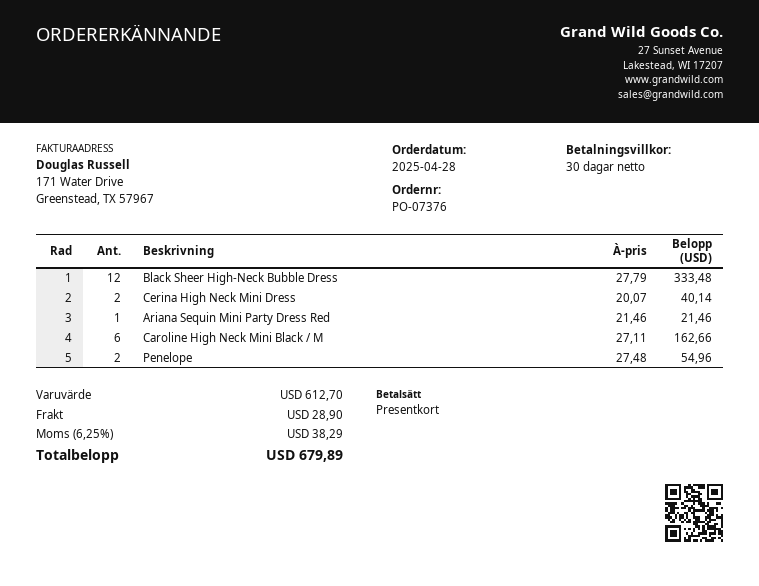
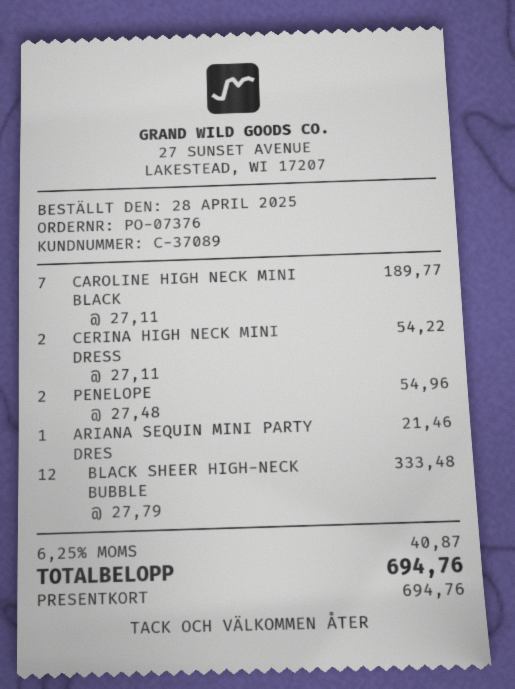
Cerina High Neck Mini Dress: 2 x 20.07 = 40.14 -> 2 x 27.11 = 54.22
Caroline High Neck Mini Black / M: 6 x 27.11 = 162.66 -> 7 x 27.11 = 189.77
shipping: 28.90 -> none
tax: 6.25% = 38.29 -> 6.25% = 40.87
total: 679.89 -> 694.76

